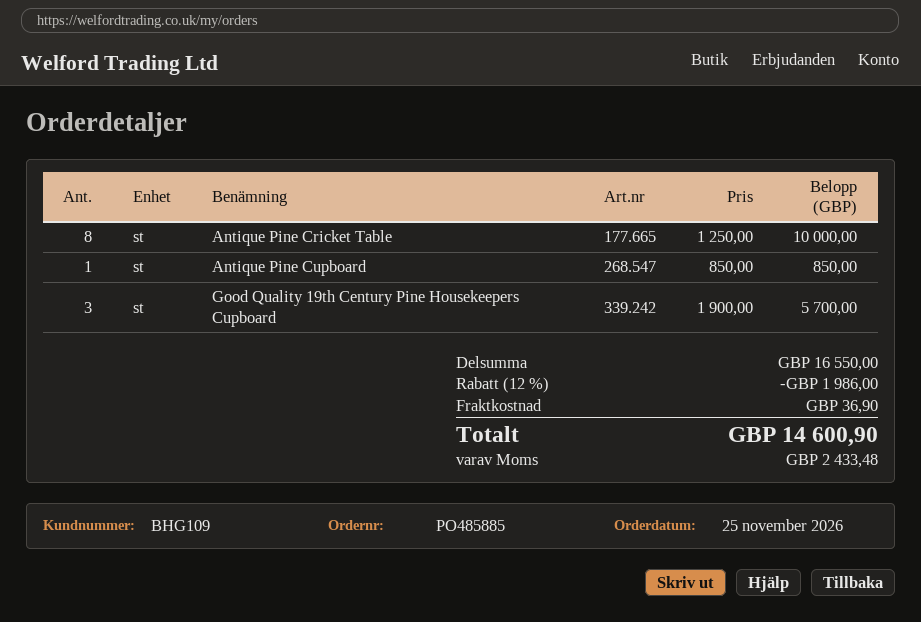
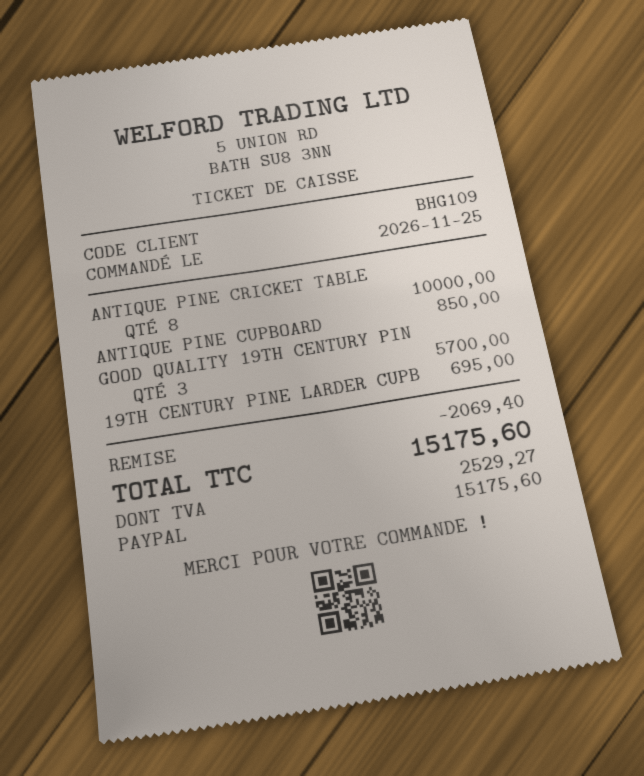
19TH CENTURY PINE LARDER CUPB: none -> 1 for 695.00
discount: 1986.00 -> 2069.40
shipping: 36.90 -> none
tax: 2433.48 -> 2529.27
total: 14600.90 -> 15175.60

